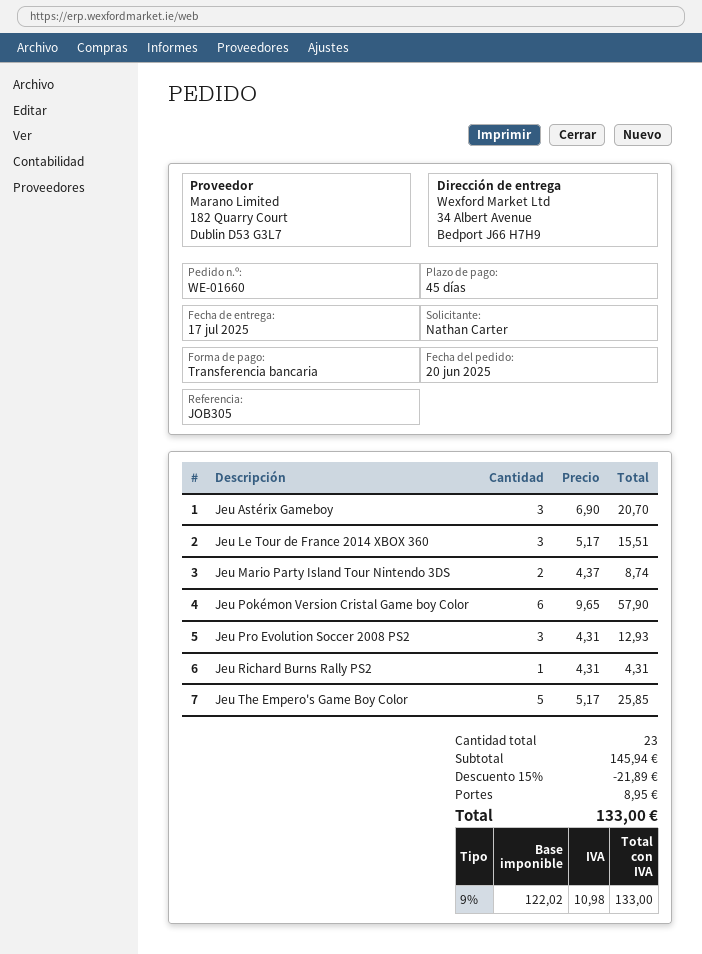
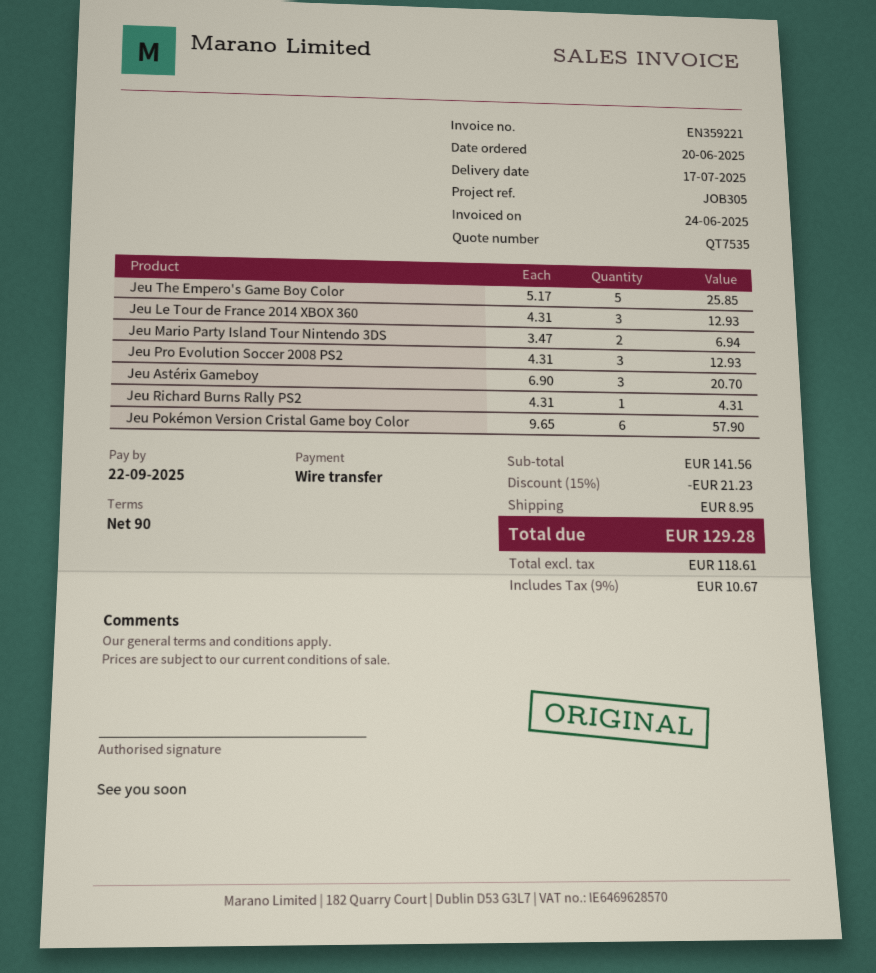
payment terms: 45 days -> 90 days
Jeu Le Tour de France 2014 XBOX 360: 3 x 5.17 = 15.51 -> 3 x 4.31 = 12.93
Jeu Mario Party Island Tour Nintendo 3DS: 2 x 4.37 = 8.74 -> 2 x 3.47 = 6.94
subtotal: 145.94 -> 141.56
discount: 15% = 21.89 -> 15% = 21.23
net: 122.02 -> 118.61
tax: 9% = 10.98 -> 9% = 10.67
total: 133.00 -> 129.28

